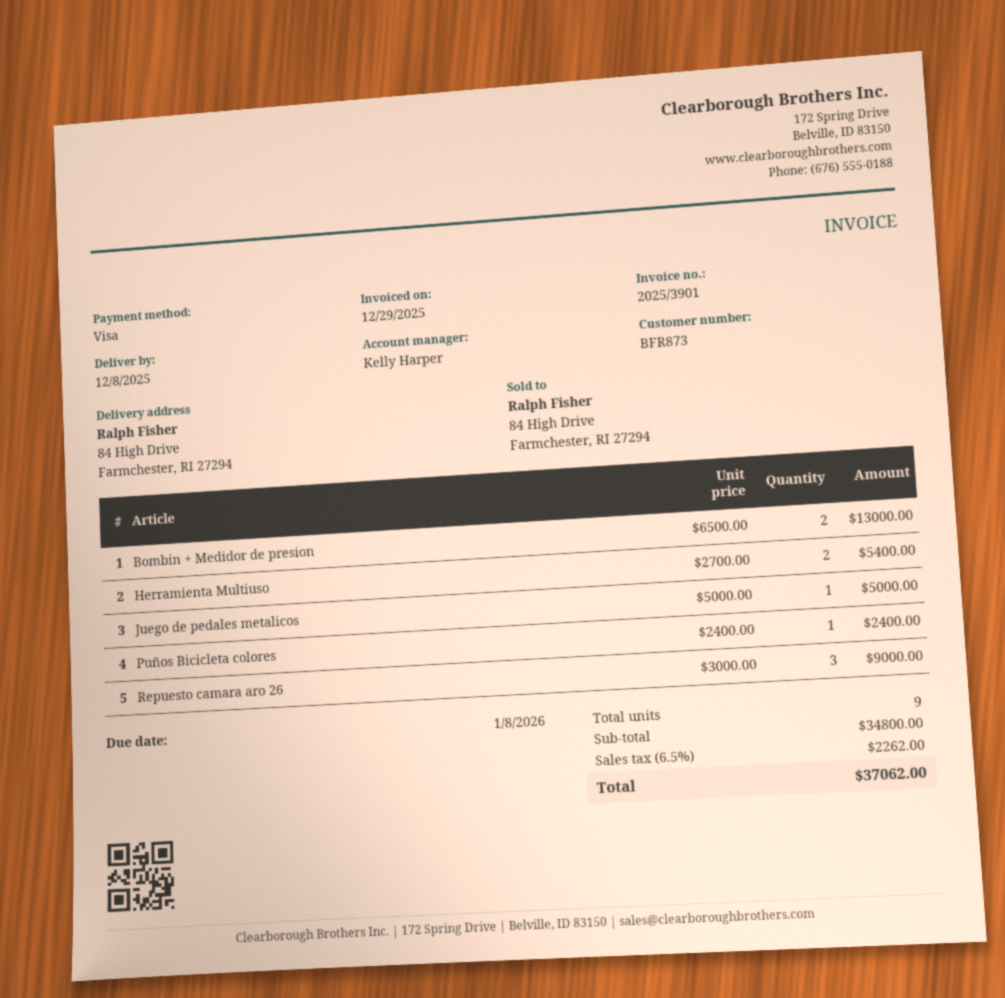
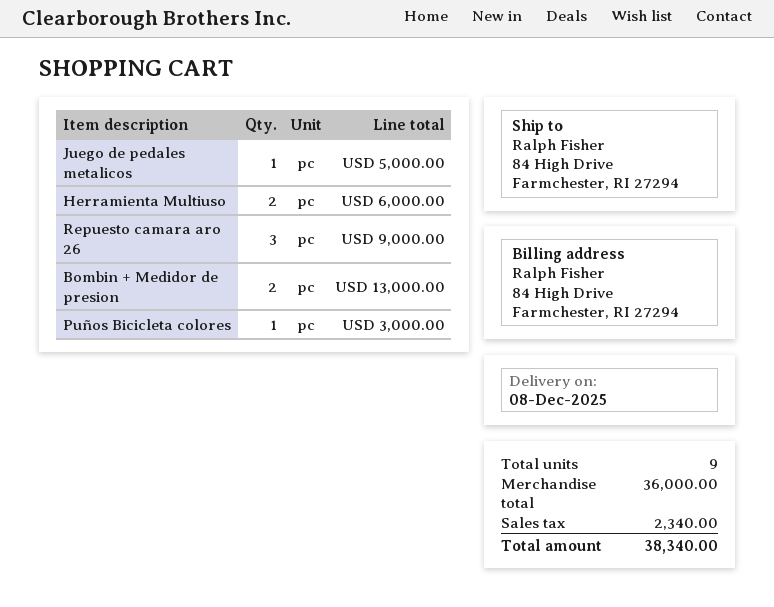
Herramienta Multiuso: 2 for 5400.00 -> 2 for 6000.00
Puños Bicicleta colores: 1 for 2400.00 -> 1 for 3000.00
subtotal: 34800.00 -> 36000.00
tax: 2262.00 -> 2340.00
total: 37062.00 -> 38340.00

